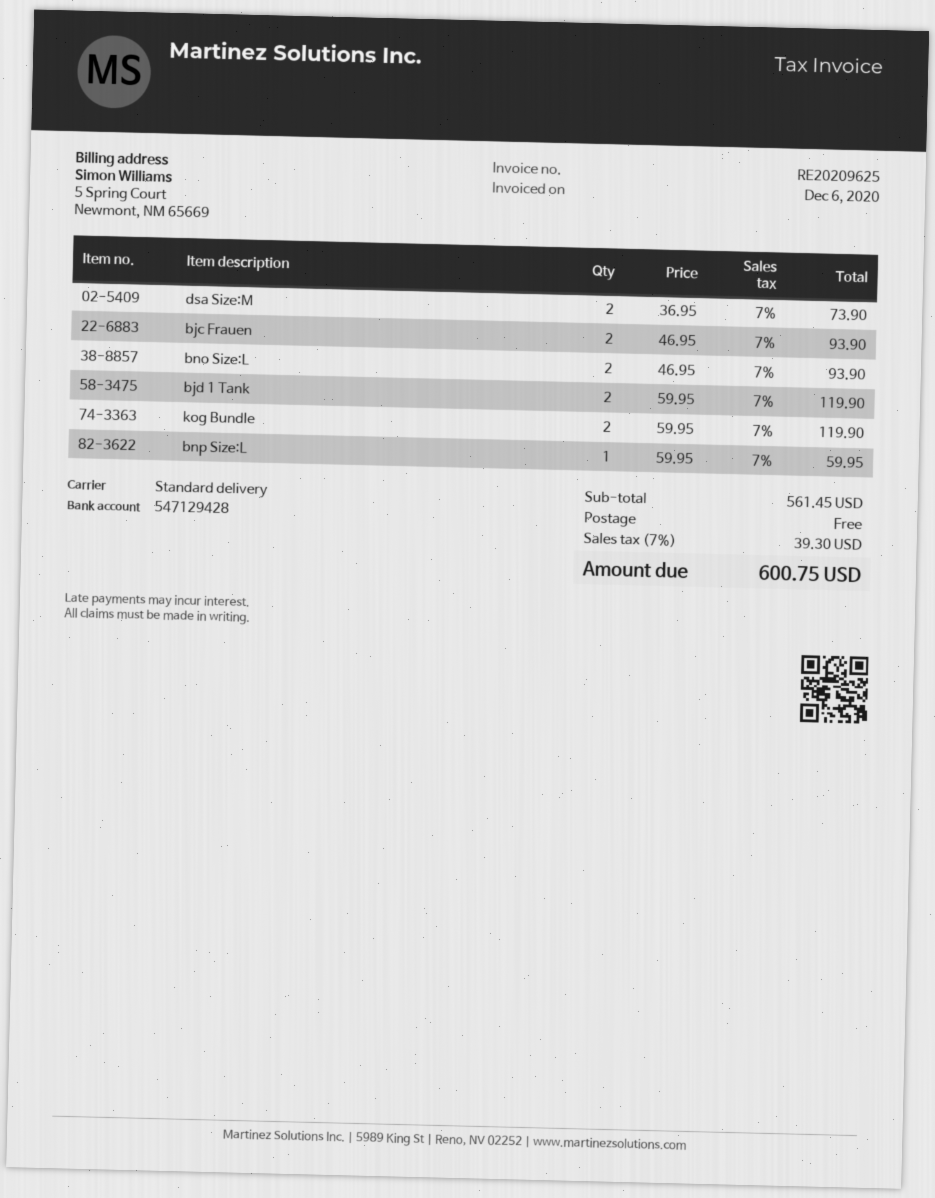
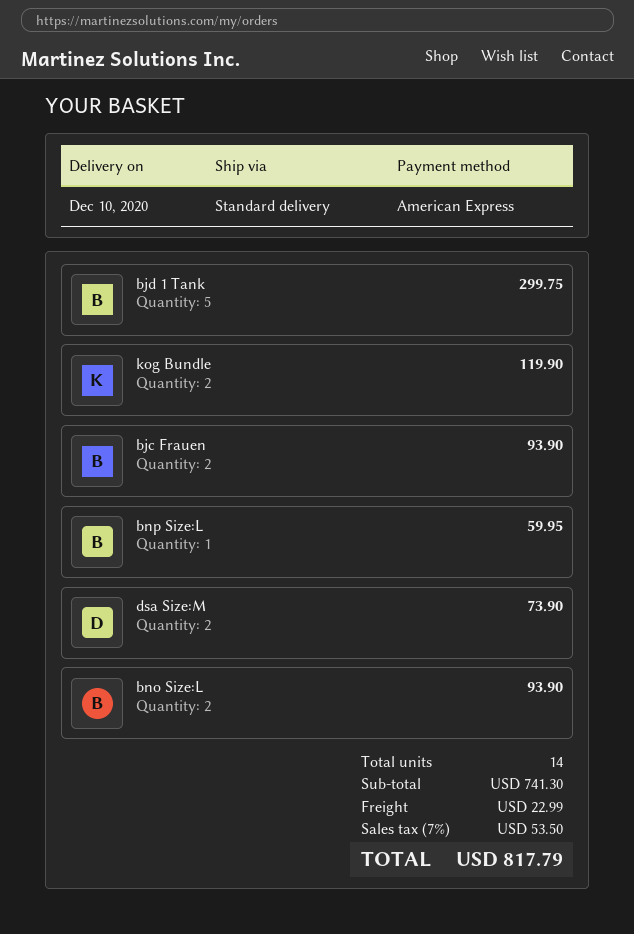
bjd 1 Tank: 2 for 119.90 -> 5 for 299.75
subtotal: 561.45 -> 741.30
shipping: 0.00 -> 22.99
tax: 7% = 39.30 -> 7% = 53.50
total: 600.75 -> 817.79

